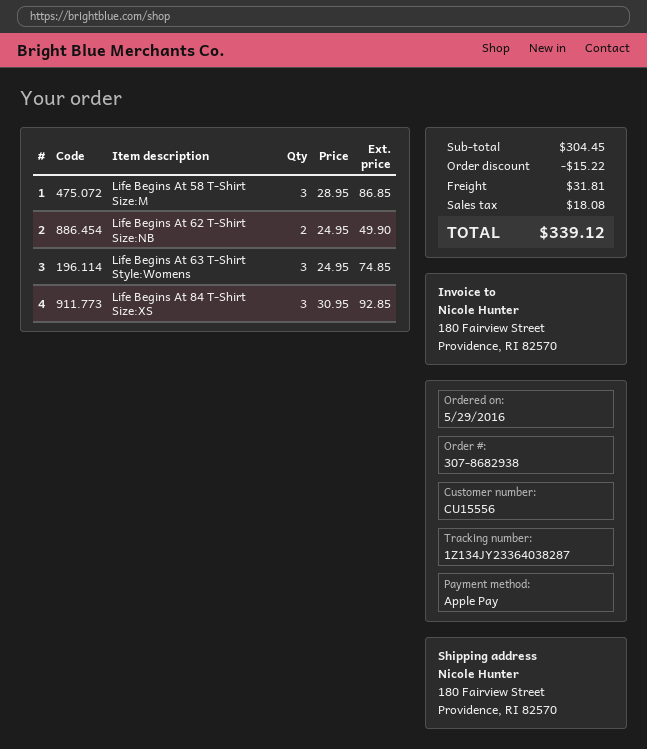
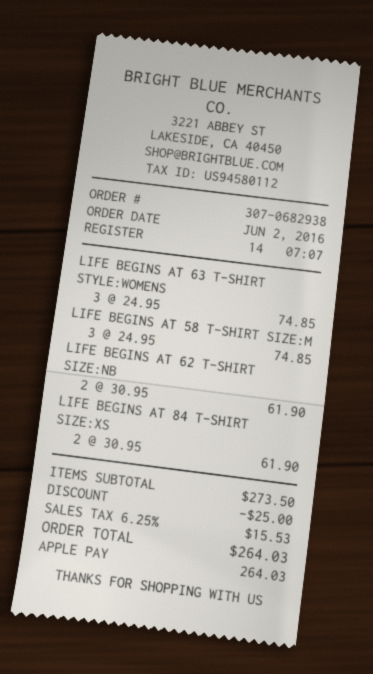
order number: 307-8682938 -> 307-0682938
order date: 2016-05-29 -> 2016-06-02
Life Begins At 58 T-Shirt Size:M: 3 x 28.95 = 86.85 -> 3 x 24.95 = 74.85
Life Begins At 62 T-Shirt Size:NB: 2 x 24.95 = 49.90 -> 2 x 30.95 = 61.90
Life Begins At 84 T-Shirt Size:XS: 3 x 30.95 = 92.85 -> 2 x 30.95 = 61.90
subtotal: 304.45 -> 273.50
discount: 15.22 -> 25.00
shipping: 31.81 -> none
tax: 18.08 -> 15.53
total: 339.12 -> 264.03

